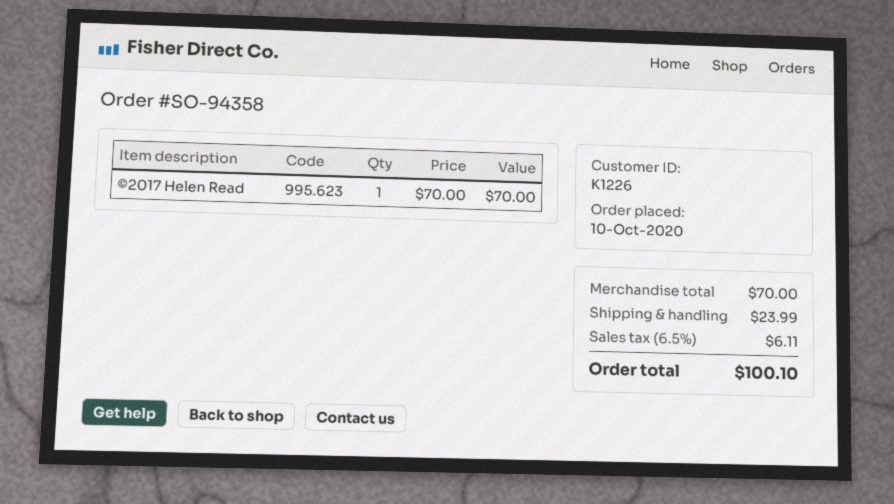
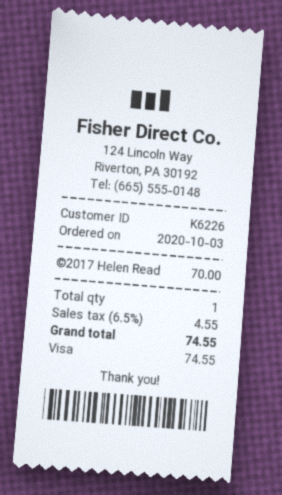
order date: 2020-10-10 -> 2020-10-03
customer number: K1226 -> K6226
shipping: 23.99 -> none
tax: 6.5% = 6.11 -> 6.5% = 4.55
total: 100.10 -> 74.55

